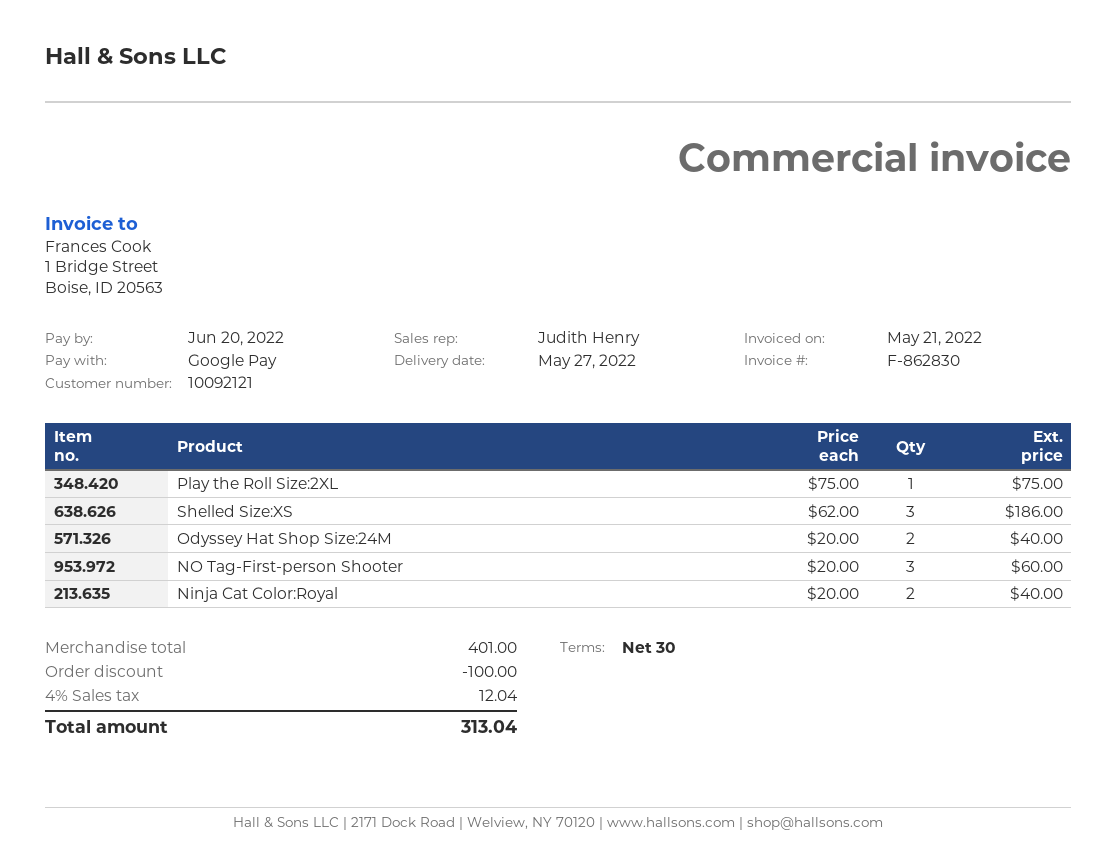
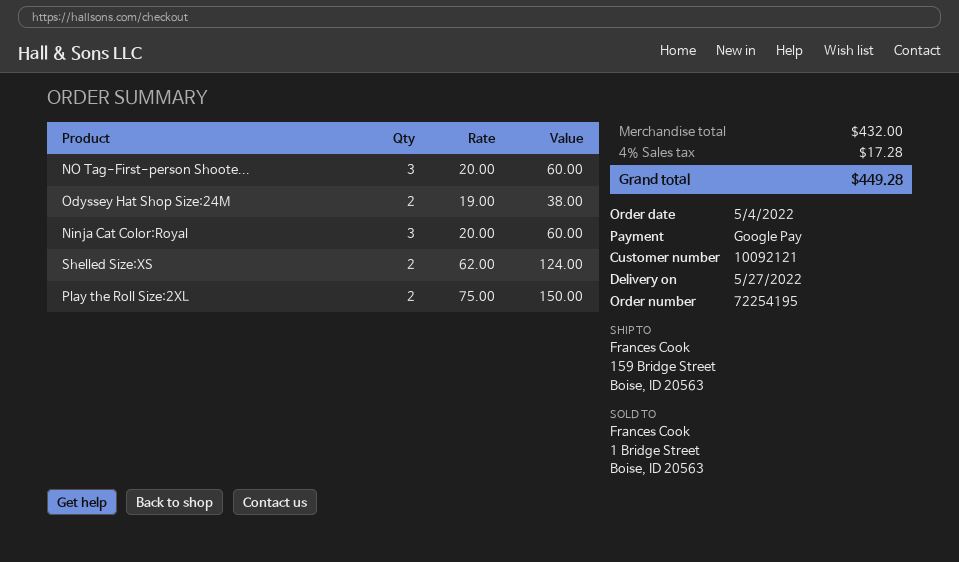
Play the Roll Size:2XL: 1 x 75.00 = 75.00 -> 2 x 75.00 = 150.00
Shelled Size:XS: 3 x 62.00 = 186.00 -> 2 x 62.00 = 124.00
Odyssey Hat Shop Size:24M: 2 x 20.00 = 40.00 -> 2 x 19.00 = 38.00
Ninja Cat Color:Royal: 2 x 20.00 = 40.00 -> 3 x 20.00 = 60.00
subtotal: 401.00 -> 432.00
discount: 100.00 -> none
tax: 4% = 12.04 -> 4% = 17.28
total: 313.04 -> 449.28

